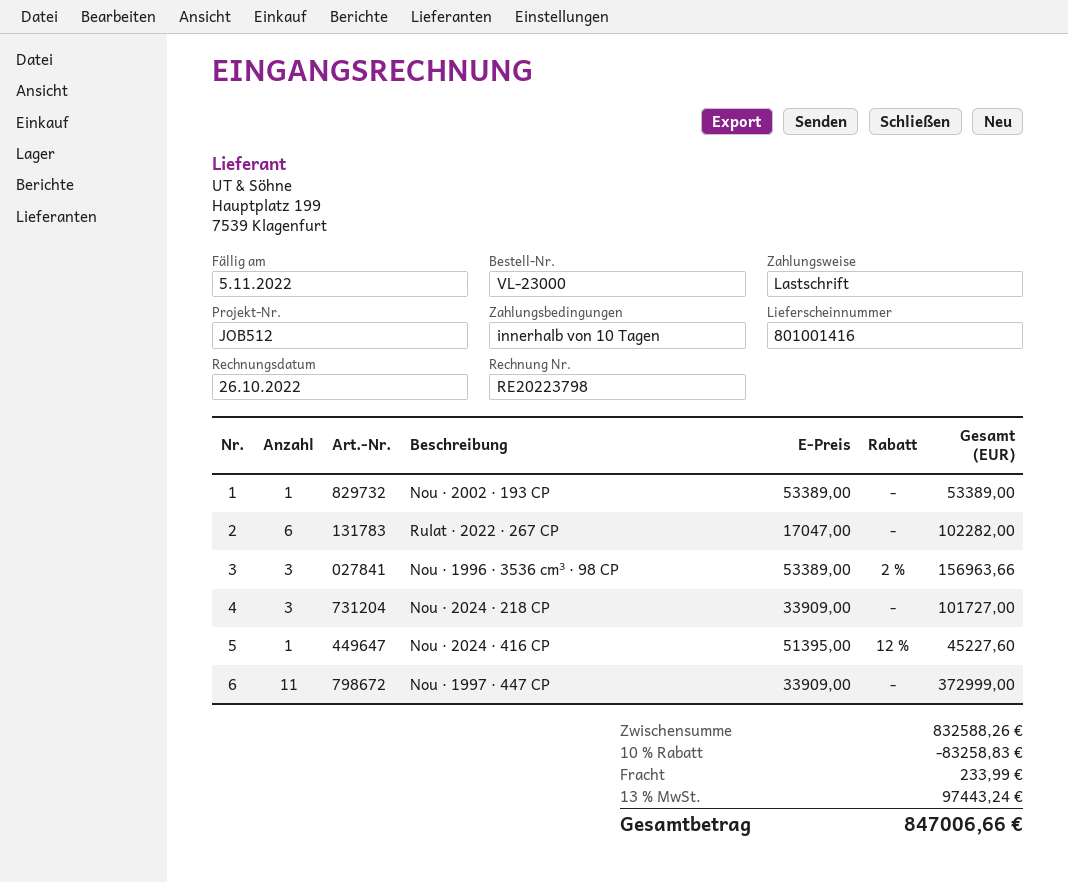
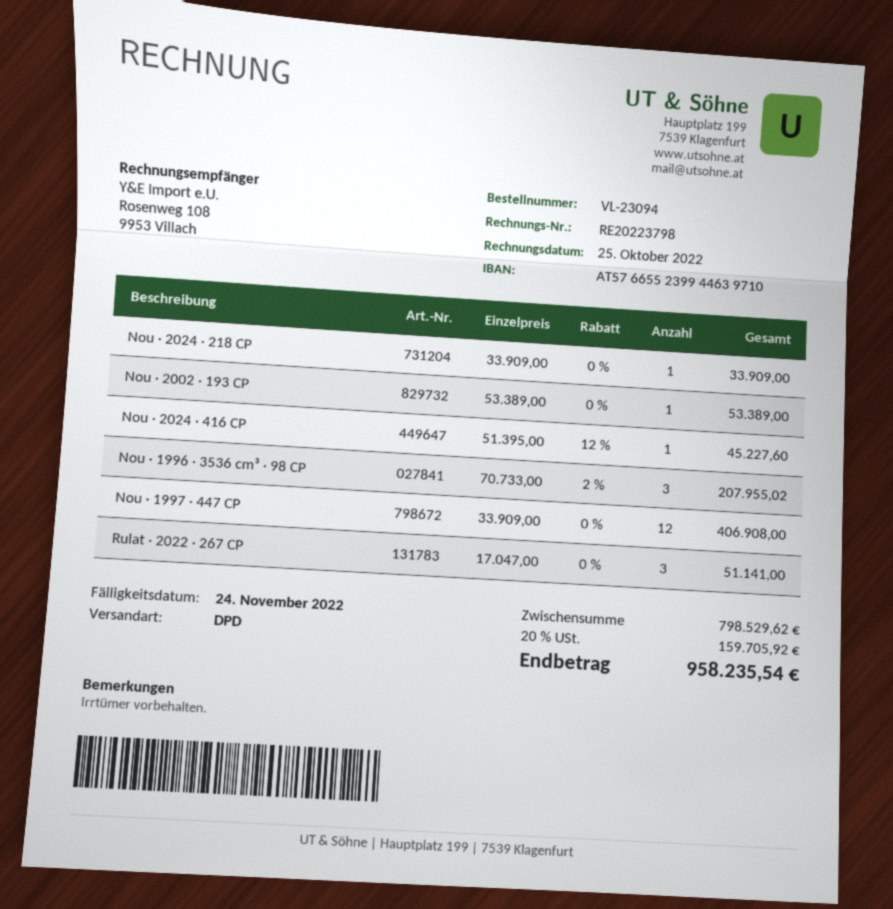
order number: VL-23000 -> VL-23094
invoice date: 2022-10-26 -> 2022-10-25
due date: 2022-11-05 -> 2022-11-24
Rulat · 2022 · 267 CP: 6 x 17047.00 = 102282.00 -> 3 x 17047.00 = 51141.00
Nou · 1996 · 3536 cm³ · 98 CP: 3 x 53389.00 - 2% = 156963.66 -> 3 x 70733.00 - 2% = 207955.02
Nou · 2024 · 218 CP: 3 x 33909.00 = 101727.00 -> 1 x 33909.00 = 33909.00
Nou · 1997 · 447 CP: 11 x 33909.00 = 372999.00 -> 12 x 33909.00 = 406908.00
subtotal: 832588.26 -> 798529.62
discount: 10% = 83258.83 -> none
shipping: 233.99 -> none
tax: 13% = 97443.24 -> 20% = 159705.92
total: 847006.66 -> 958235.54

